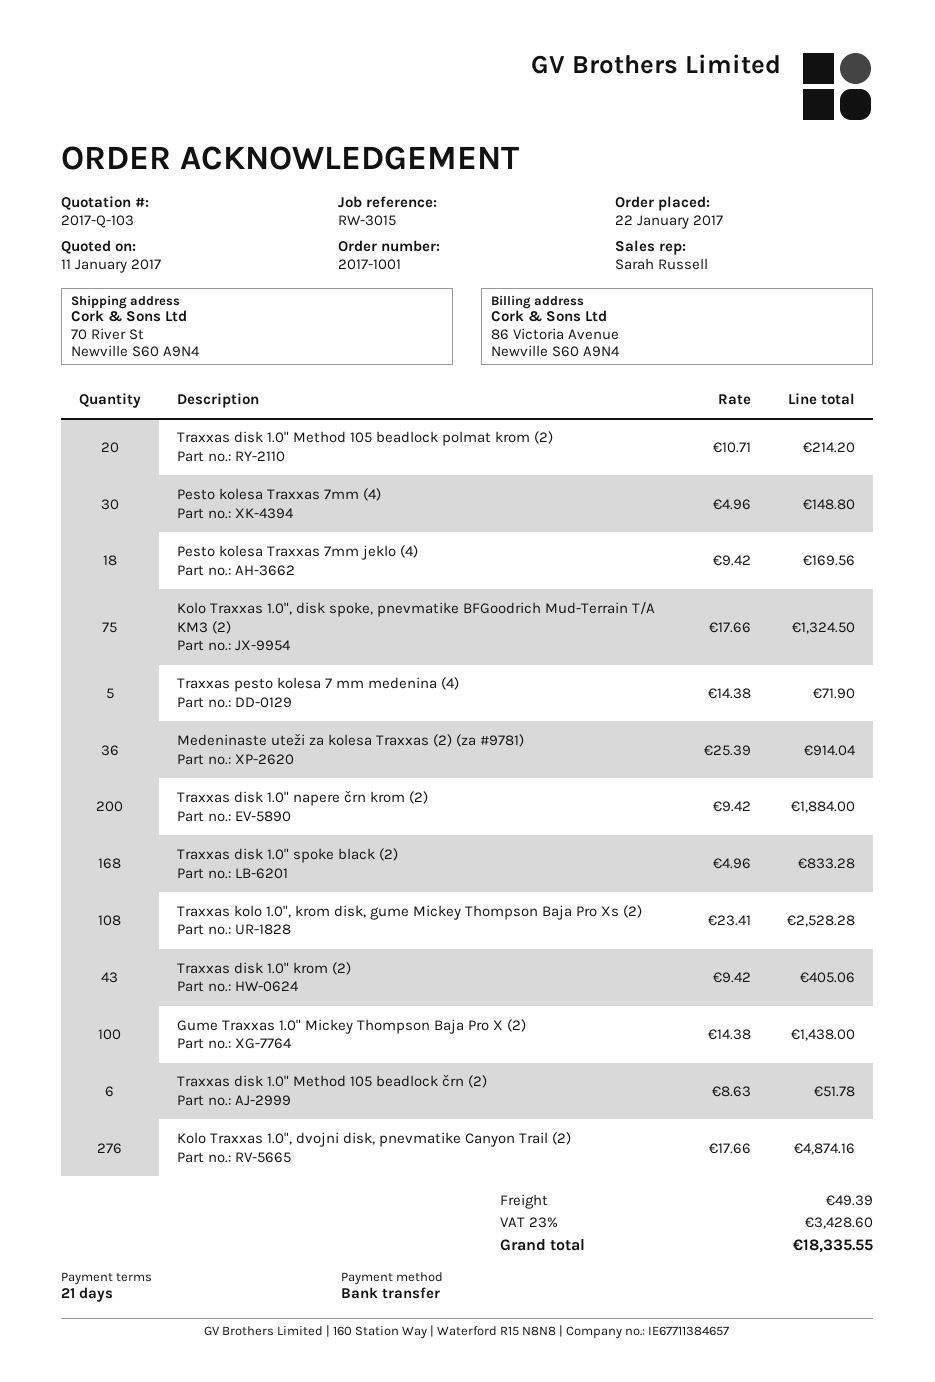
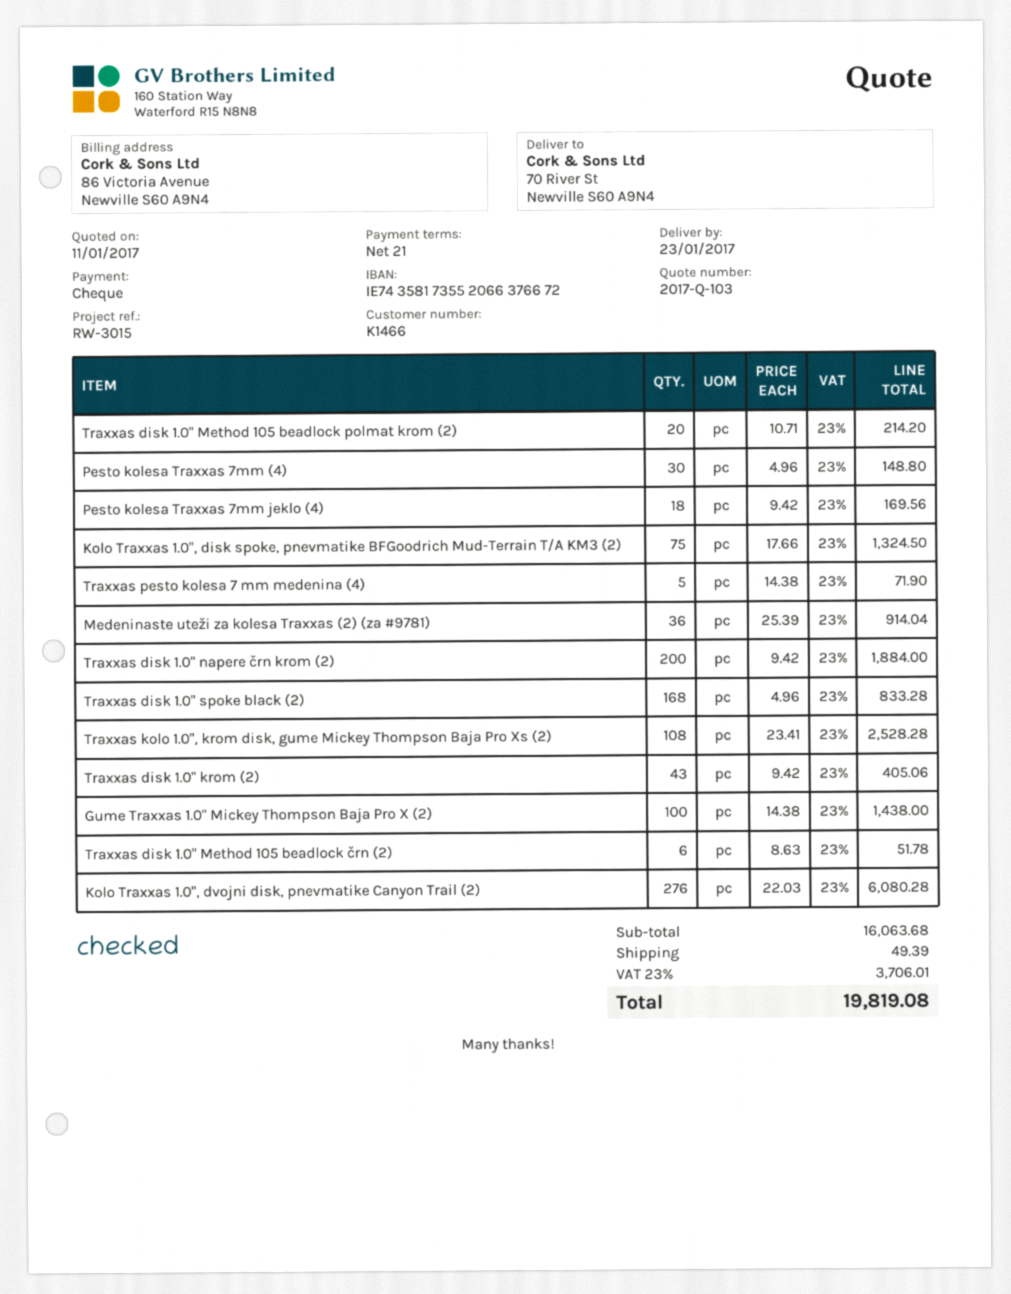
payment method: bank transfer -> cheque
Kolo Traxxas 1.0", dvojni disk, pnevmatike Canyon Trail (2): 276 x 17.66 = 4874.16 -> 276 x 22.03 = 6080.28
tax: 23% = 3428.60 -> 23% = 3706.01
total: 18335.55 -> 19819.08

